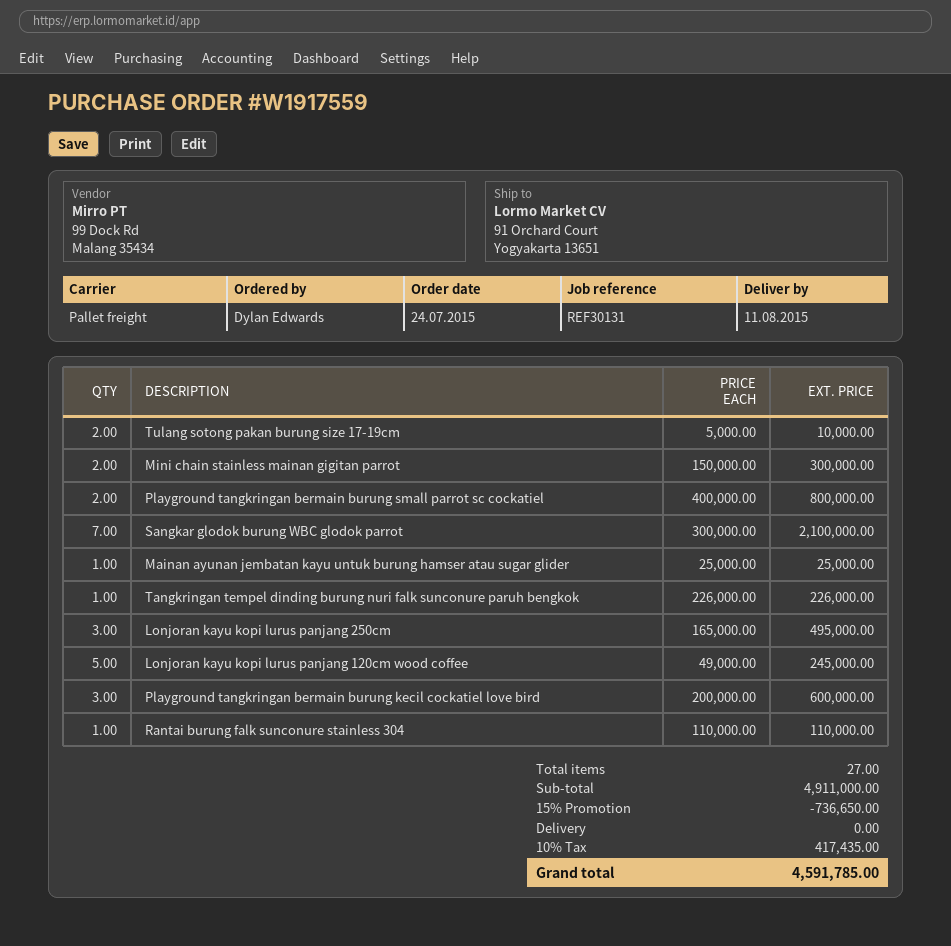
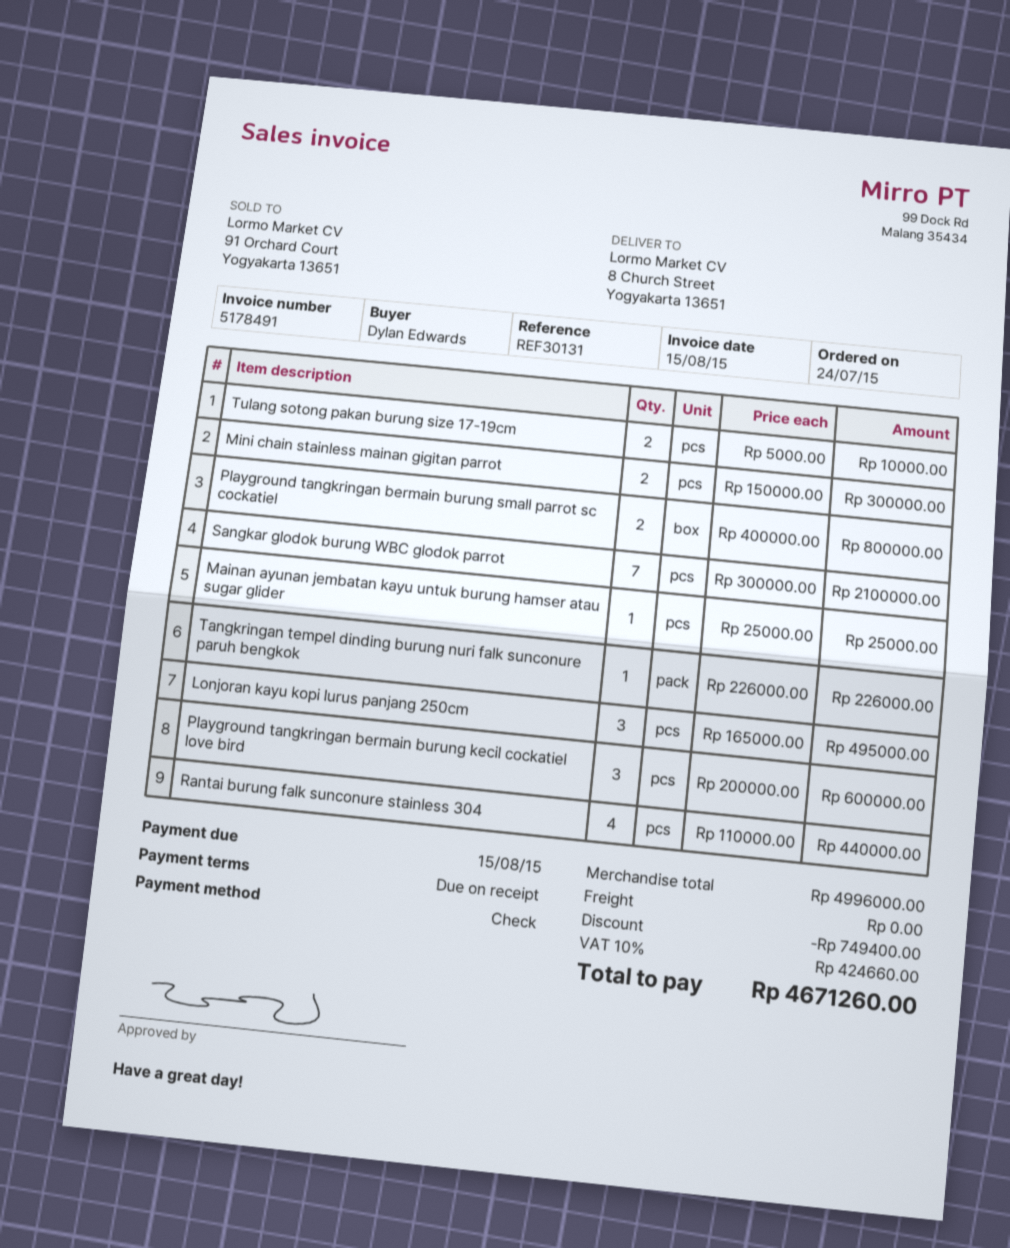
ship to: 91 Orchard Court, Yogyakarta 13651 -> 8 Church Street, Yogyakarta 13651
Lonjoran kayu kopi lurus panjang 120cm wood coffee: 5 x 49000.00 = 245000.00 -> none
Rantai burung falk sunconure stainless 304: 1 x 110000.00 = 110000.00 -> 4 x 110000.00 = 440000.00
subtotal: 4911000.00 -> 4996000.00
discount: 736650.00 -> 749400.00
tax: 10% = 417435.00 -> 10% = 424660.00
total: 4591785.00 -> 4671260.00

